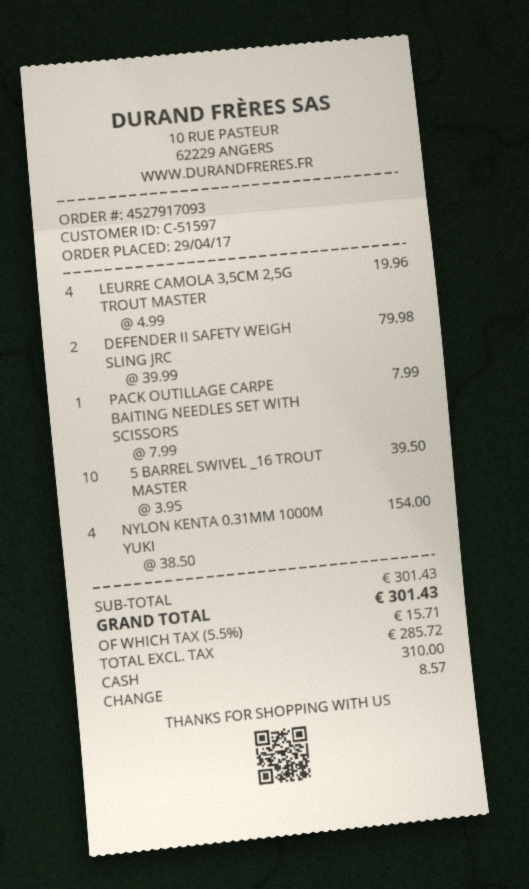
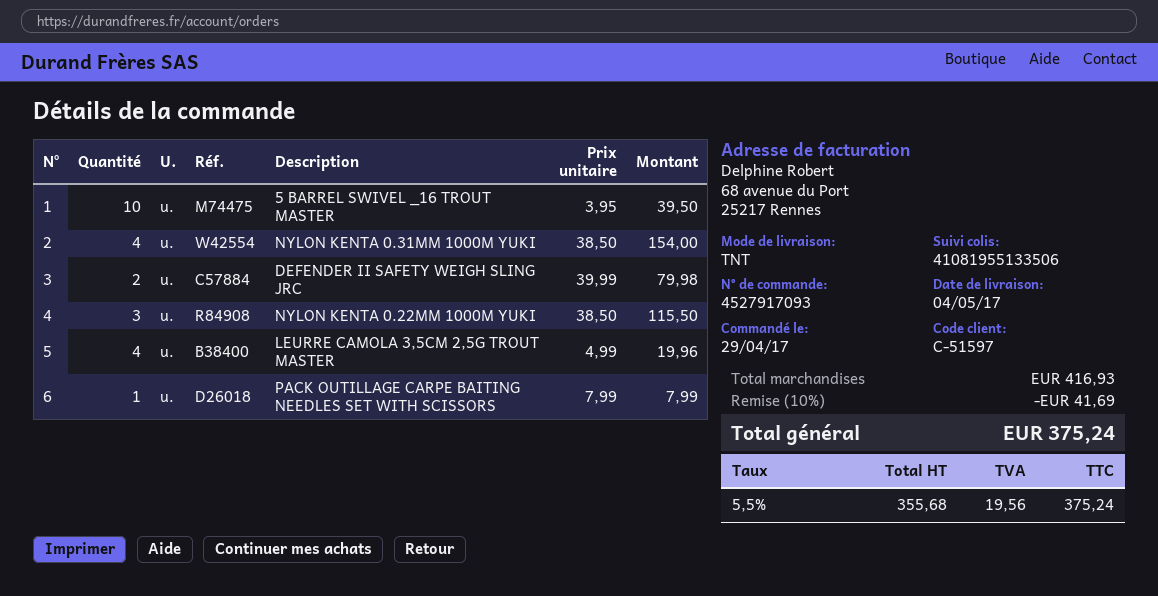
NYLON KENTA 0.22MM 1000M YUKI: none -> 3 x 38.50 = 115.50
subtotal: 301.43 -> 416.93
discount: none -> 10% = 41.69
net: 285.72 -> 355.68
tax: 5.5% = 15.71 -> 5.5% = 19.56
total: 301.43 -> 375.24

